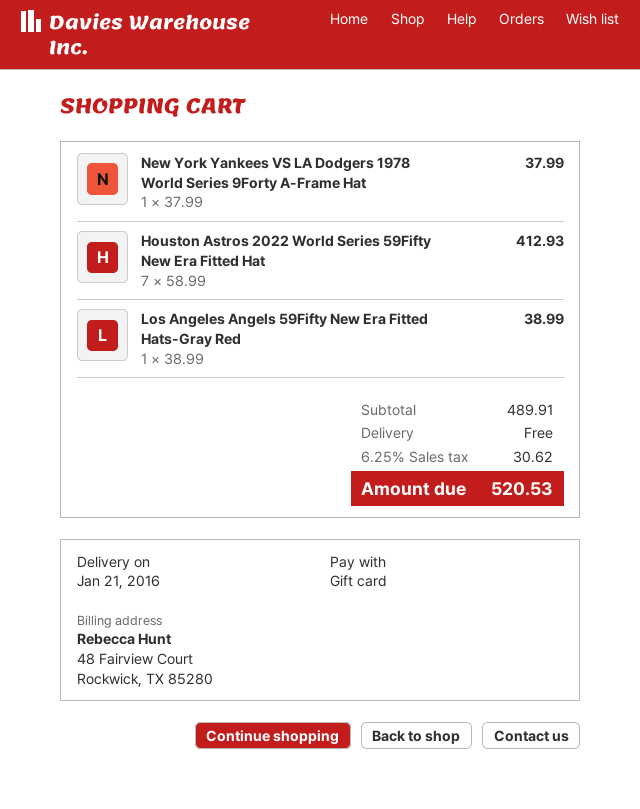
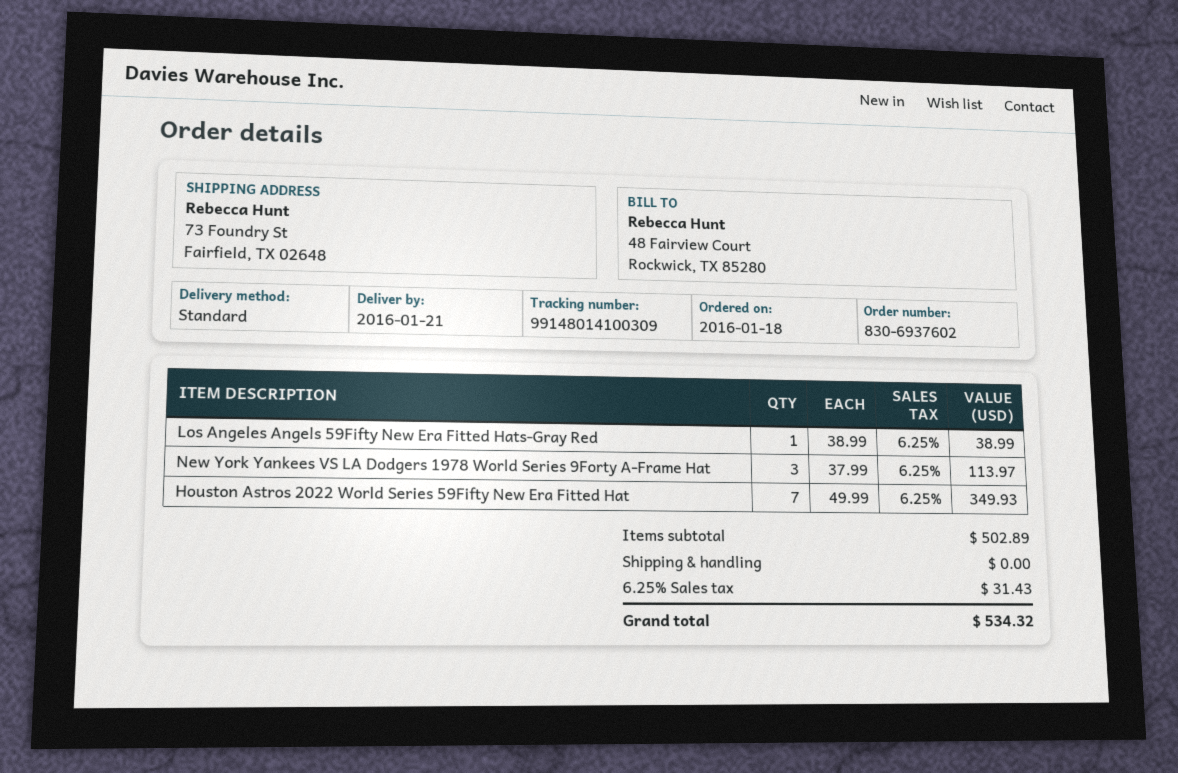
New York Yankees VS LA Dodgers 1978 World Series 9Forty A-Frame Hat: 1 x 37.99 = 37.99 -> 3 x 37.99 = 113.97
Houston Astros 2022 World Series 59Fifty New Era Fitted Hat: 7 x 58.99 = 412.93 -> 7 x 49.99 = 349.93
subtotal: 489.91 -> 502.89
tax: 6.25% = 30.62 -> 6.25% = 31.43
total: 520.53 -> 534.32

